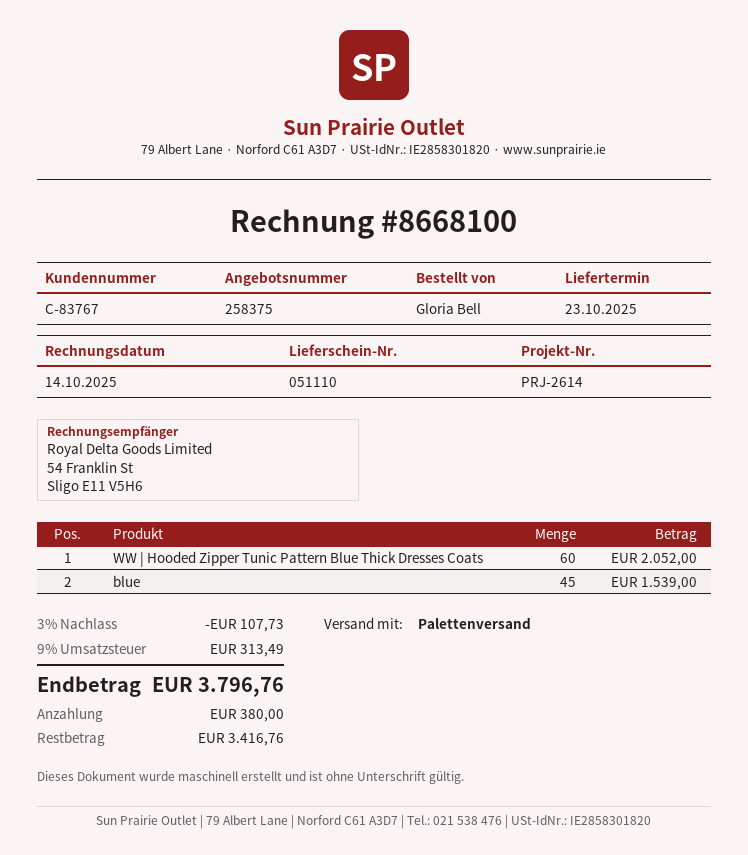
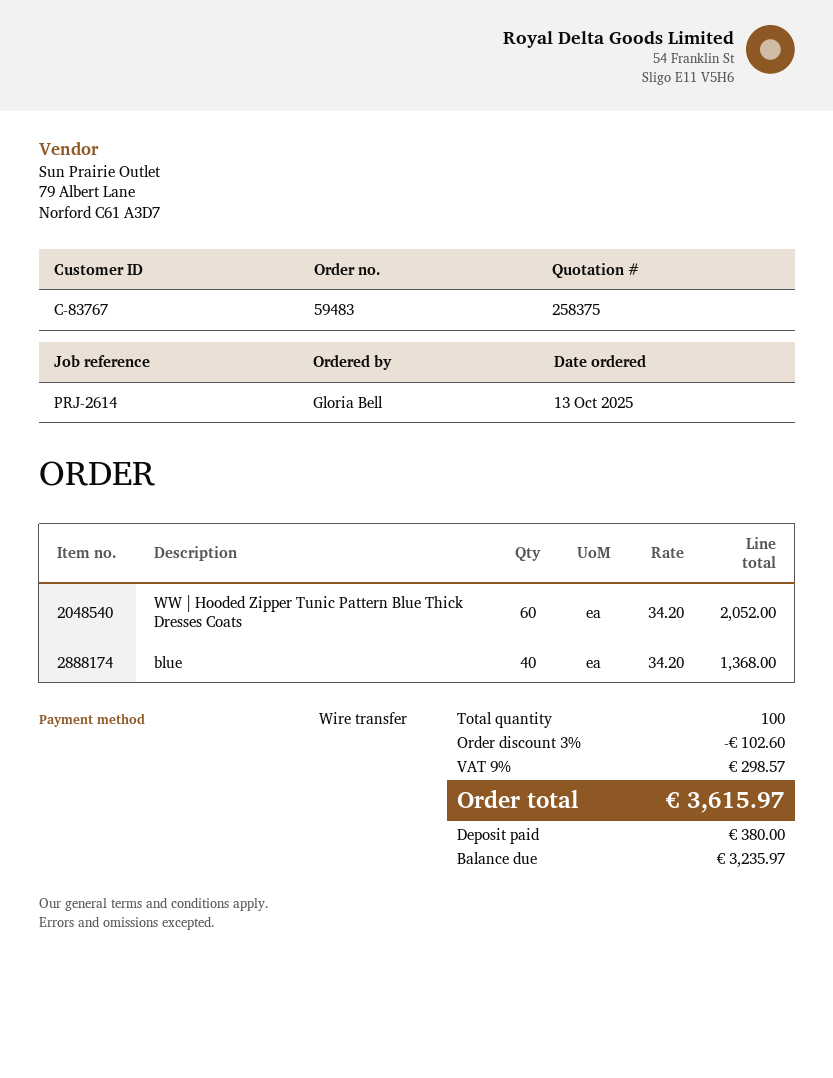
blue: 45 for 1539.00 -> 40 for 1368.00
discount: 3% = 107.73 -> 3% = 102.60
tax: 9% = 313.49 -> 9% = 298.57
total: 3796.76 -> 3615.97
balance: 3416.76 -> 3235.97

